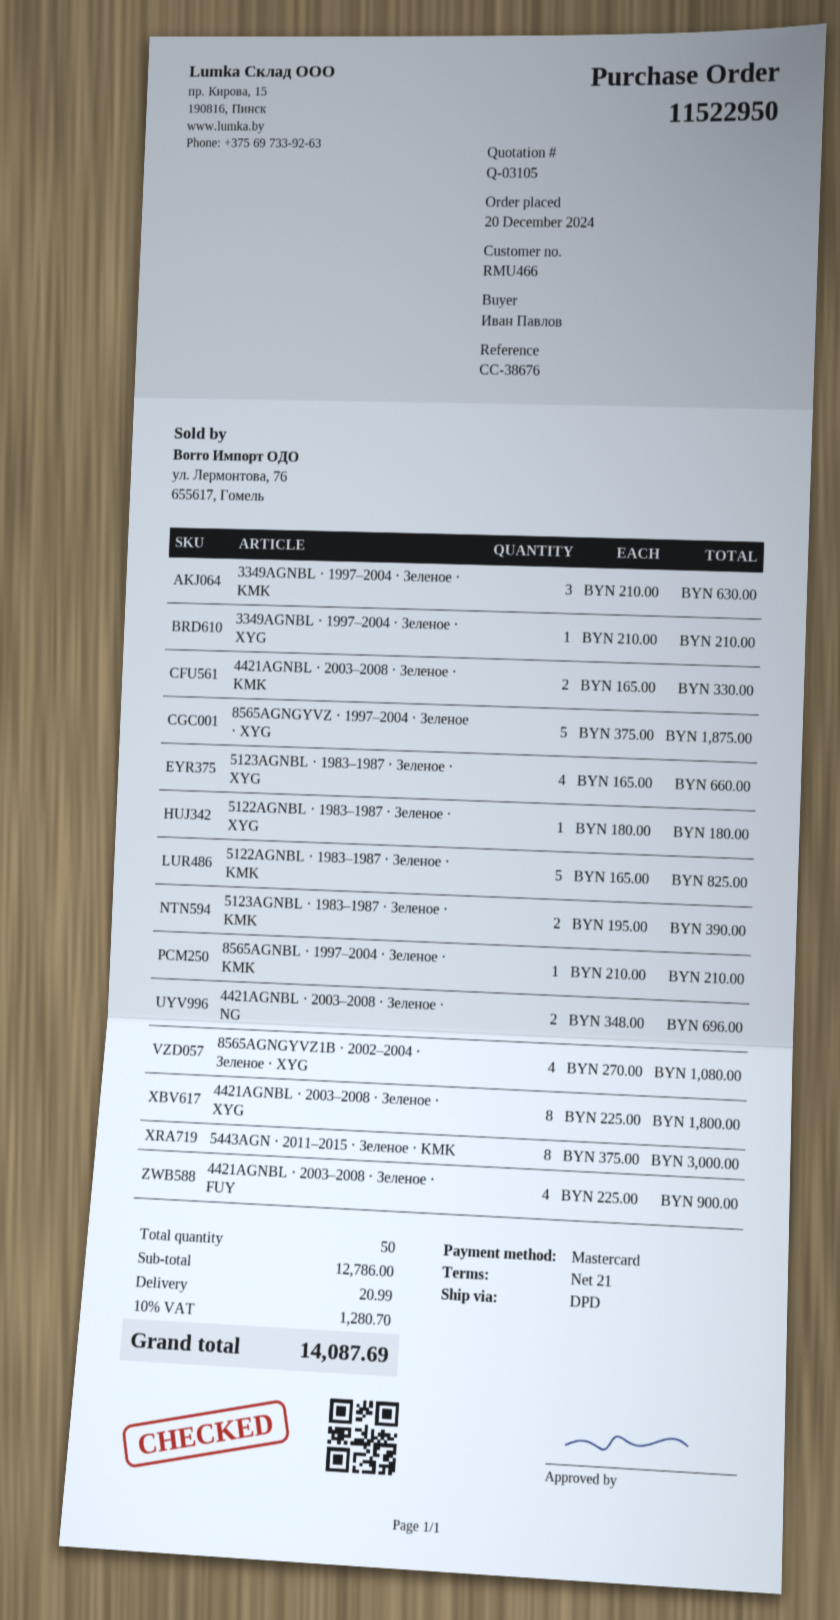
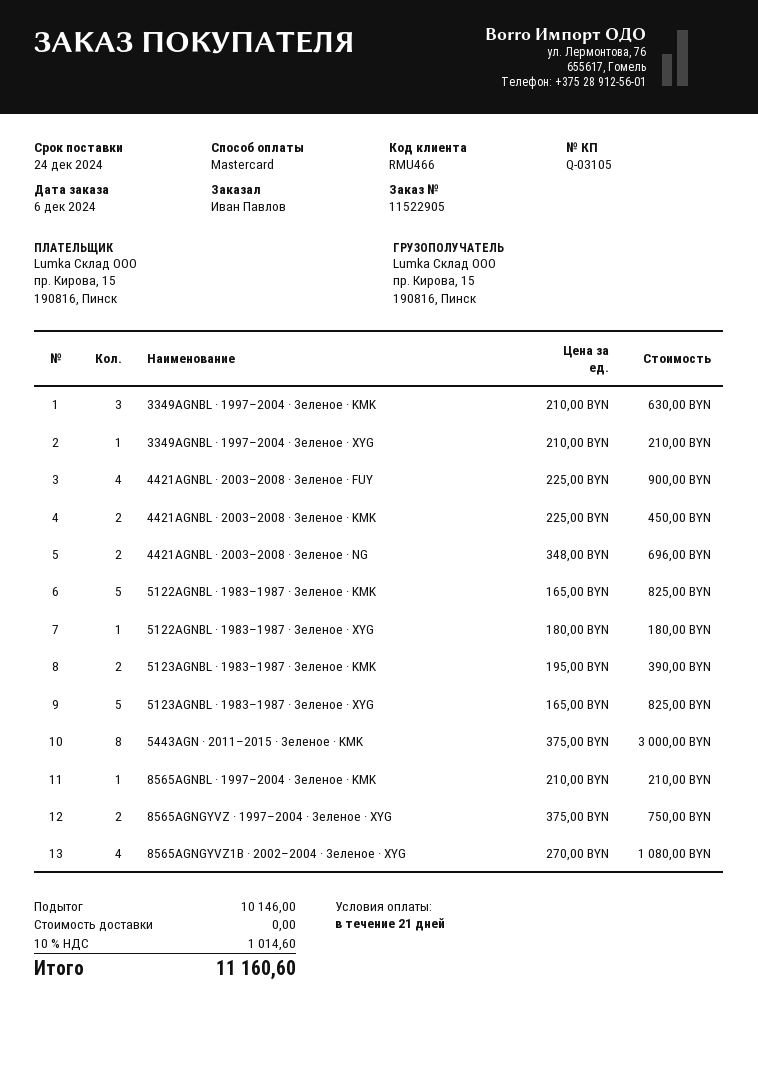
order number: 11522950 -> 11522905
order date: 2024-12-20 -> 2024-12-06
4421AGNBL · 2003–2008 · Зеленое · KMK: 2 x 165.00 = 330.00 -> 2 x 225.00 = 450.00
8565AGNGYVZ · 1997–2004 · Зеленое · XYG: 5 x 375.00 = 1875.00 -> 2 x 375.00 = 750.00
5123AGNBL · 1983–1987 · Зеленое · XYG: 4 x 165.00 = 660.00 -> 5 x 165.00 = 825.00
4421AGNBL · 2003–2008 · Зеленое · XYG: 8 x 225.00 = 1800.00 -> none
subtotal: 12786.00 -> 10146.00
shipping: 20.99 -> 0.00
tax: 10% = 1280.70 -> 10% = 1014.60
total: 14087.69 -> 11160.60

